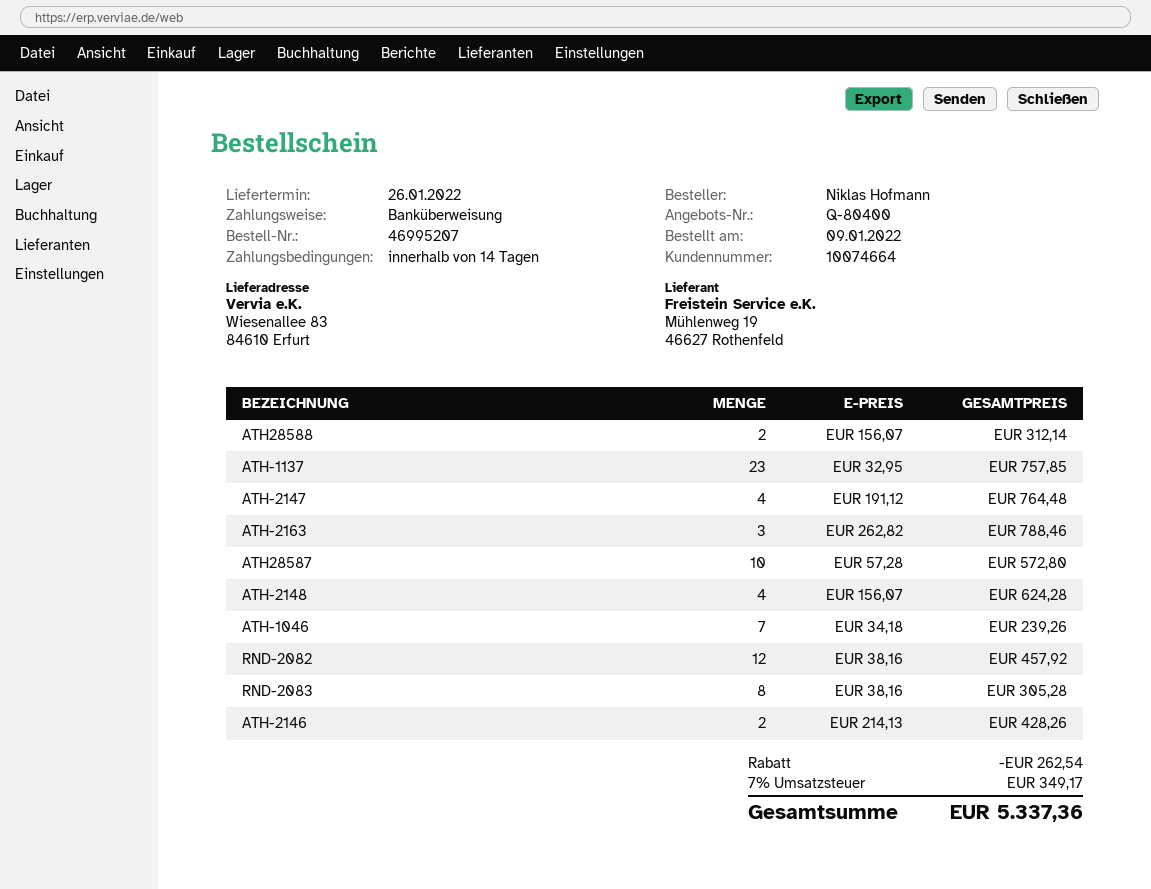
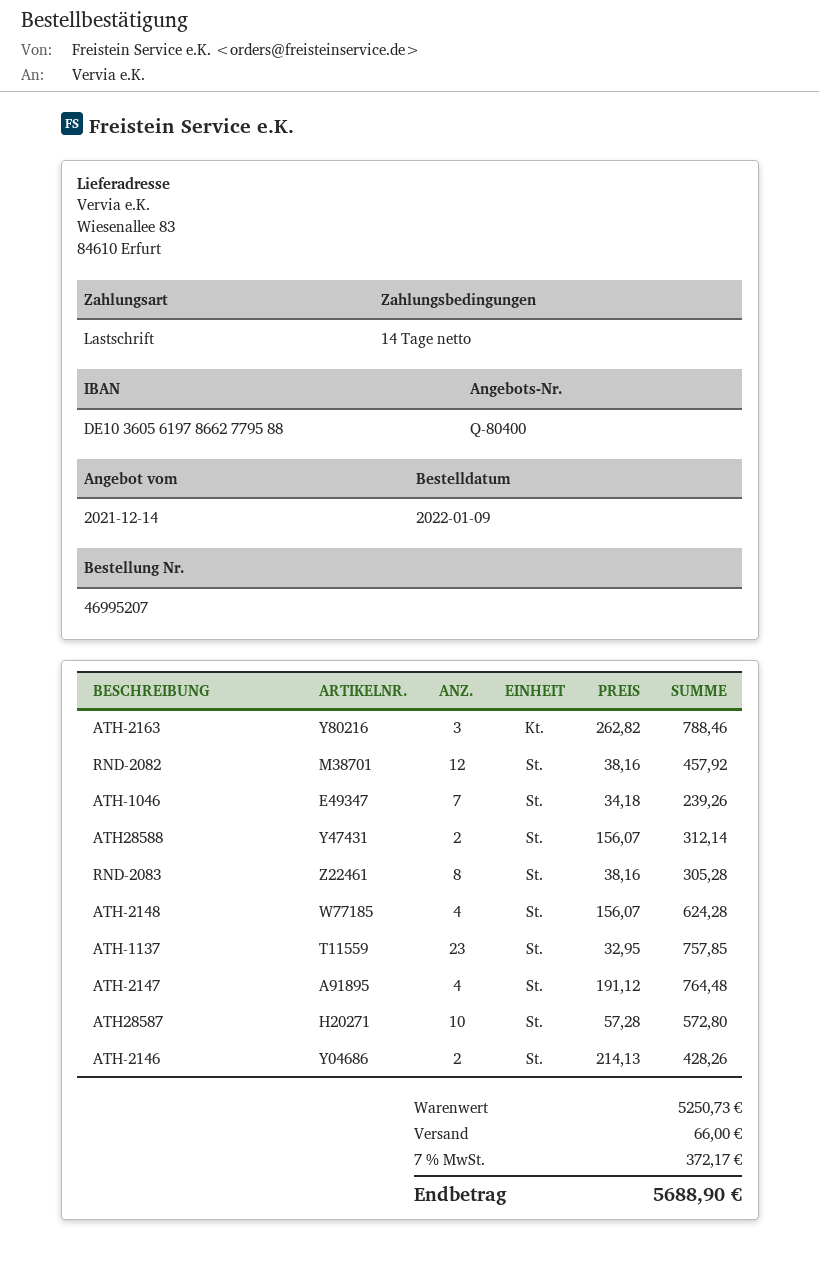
payment method: bank transfer -> direct debit
discount: 262.54 -> none
shipping: none -> 66.00
tax: 7% = 349.17 -> 7% = 372.17
total: 5337.36 -> 5688.90

